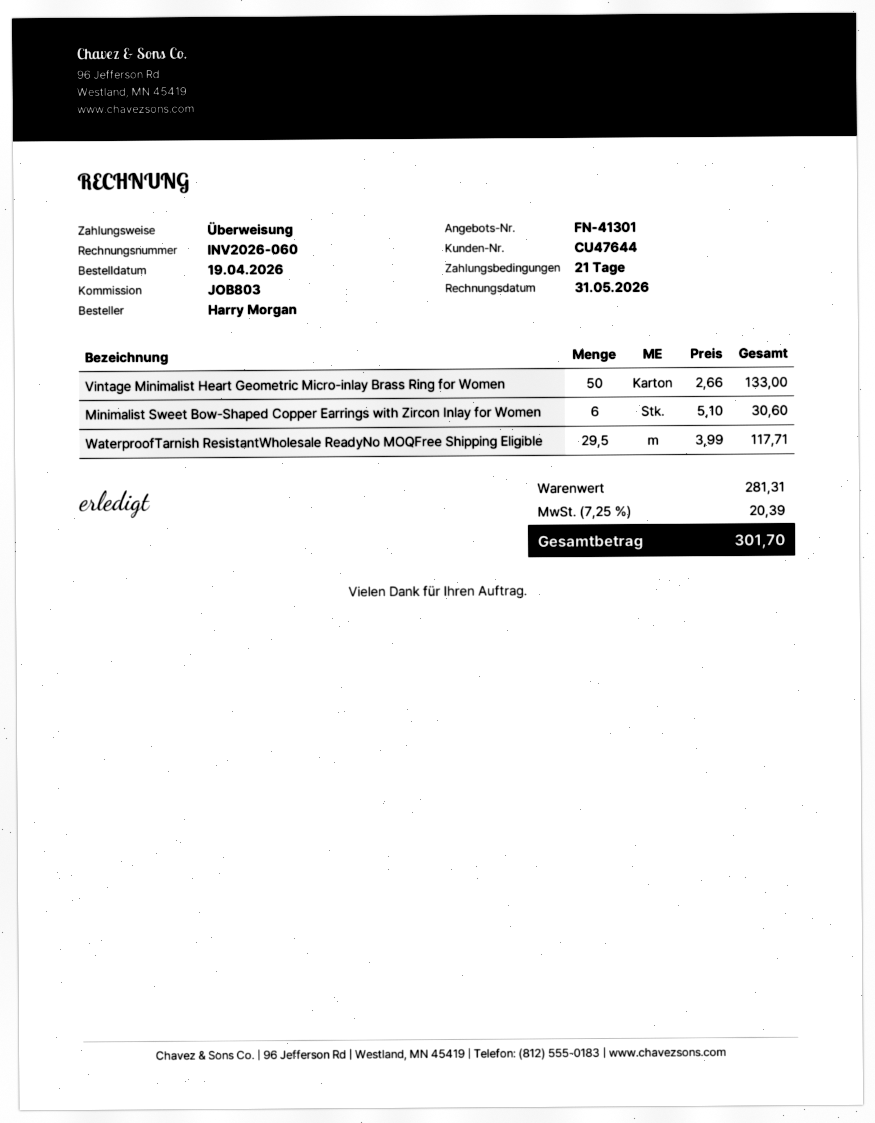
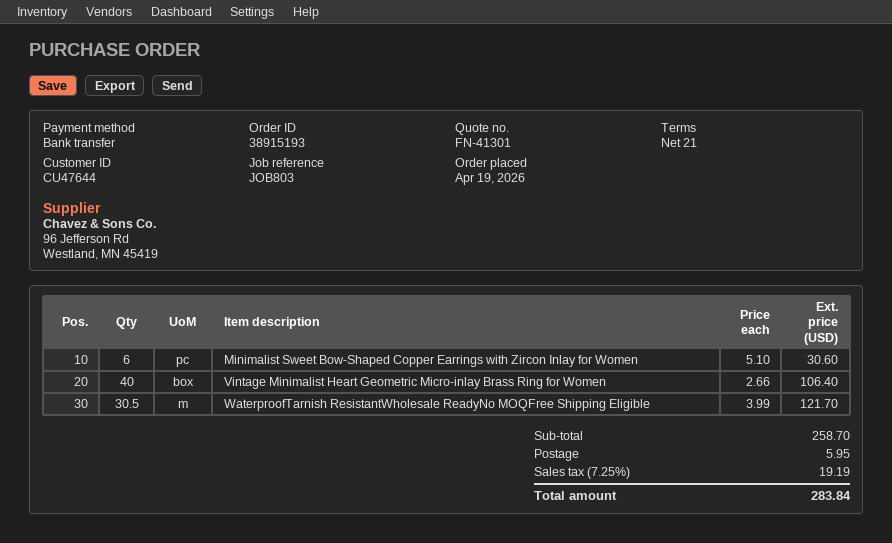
Vintage Minimalist Heart Geometric Micro-inlay Brass Ring for Women: 50 x 2.66 = 133.00 -> 40 x 2.66 = 106.40
WaterproofTarnish ResistantWholesale ReadyNo MOQFree Shipping Eligible: 29.5 x 3.99 = 117.71 -> 30.5 x 3.99 = 121.70
subtotal: 281.31 -> 258.70
shipping: none -> 5.95
tax: 7.25% = 20.39 -> 7.25% = 19.19
total: 301.70 -> 283.84

